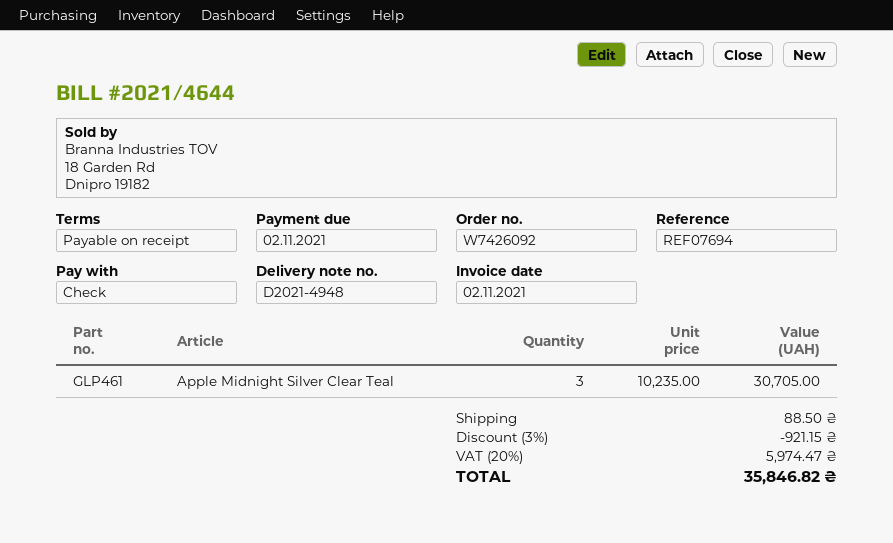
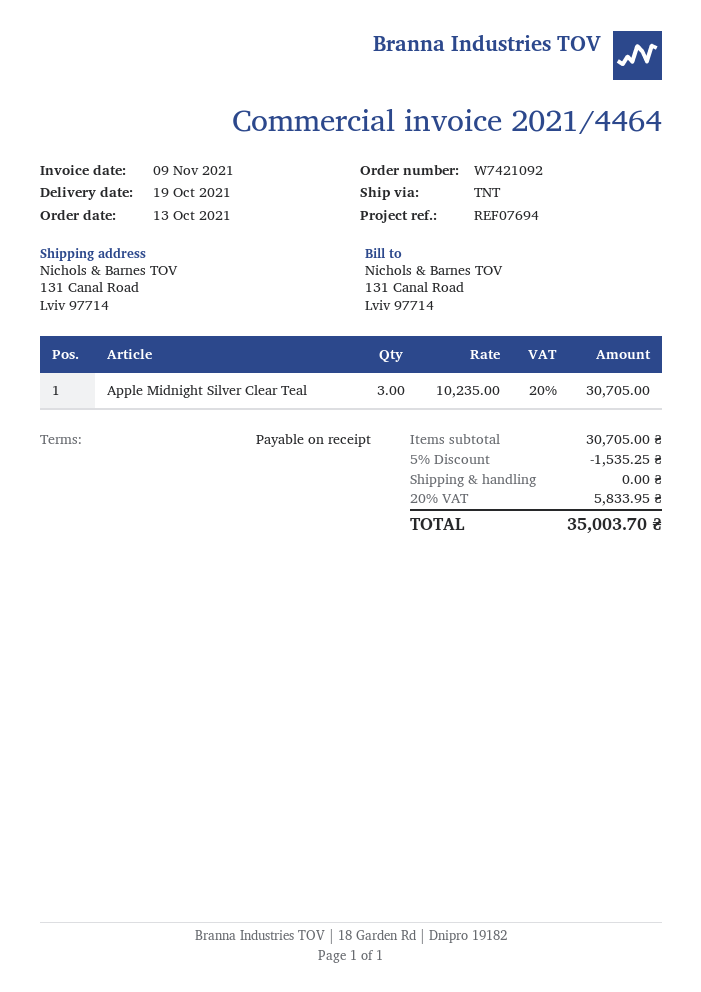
order number: W7426092 -> W7421092
invoice number: 2021/4644 -> 2021/4464
invoice date: 2021-11-02 -> 2021-11-09
discount: 3% = 921.15 -> 5% = 1535.25
shipping: 88.50 -> 0.00
tax: 20% = 5974.47 -> 20% = 5833.95
total: 35846.82 -> 35003.70

